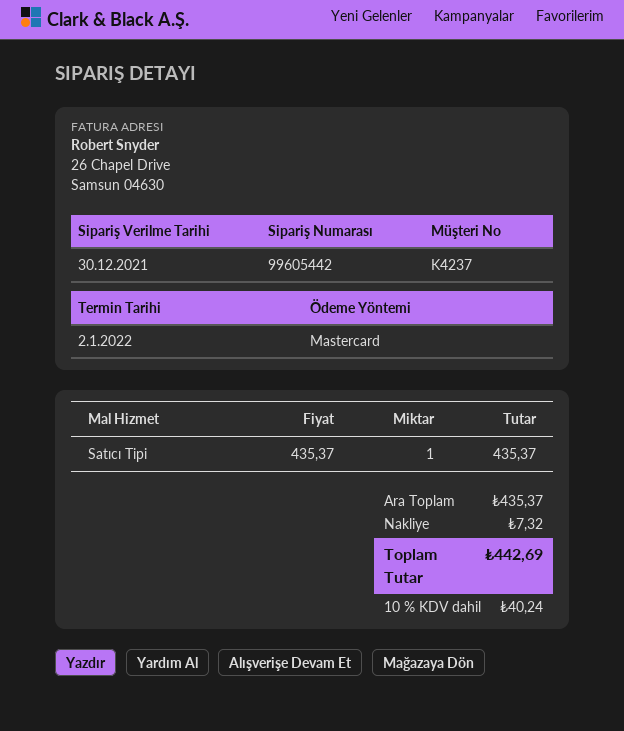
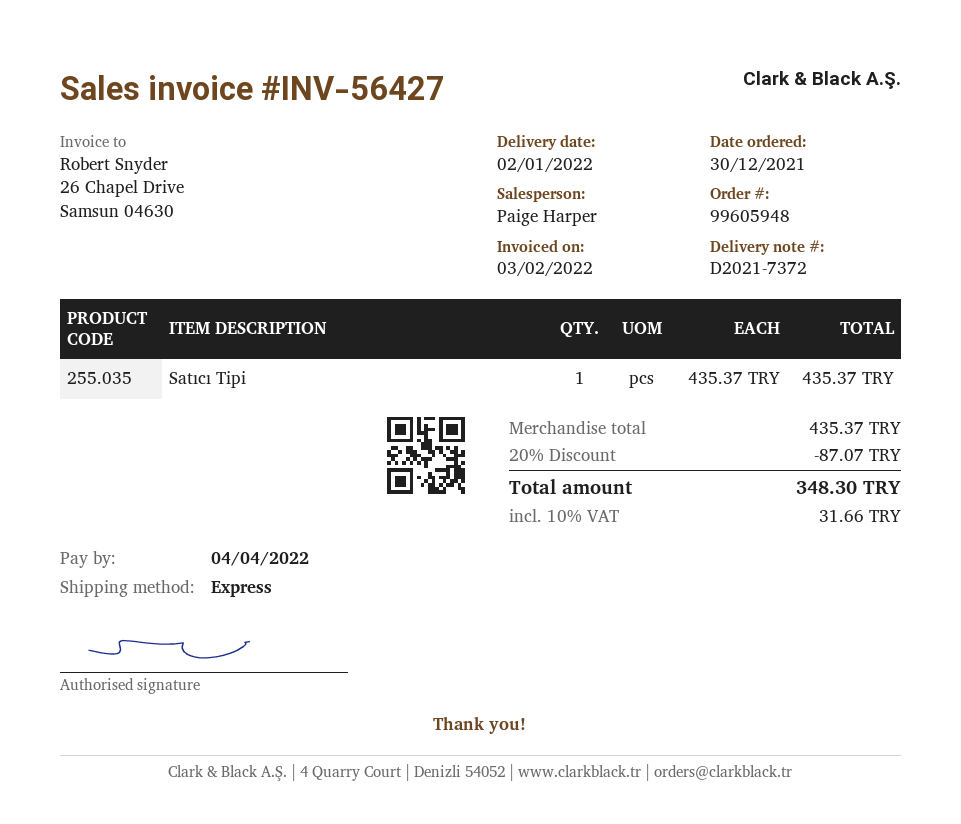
order number: 99605442 -> 99605948
discount: none -> 20% = 87.07
shipping: 7.32 -> none
tax: 10% = 40.24 -> 10% = 31.66
total: 442.69 -> 348.30

